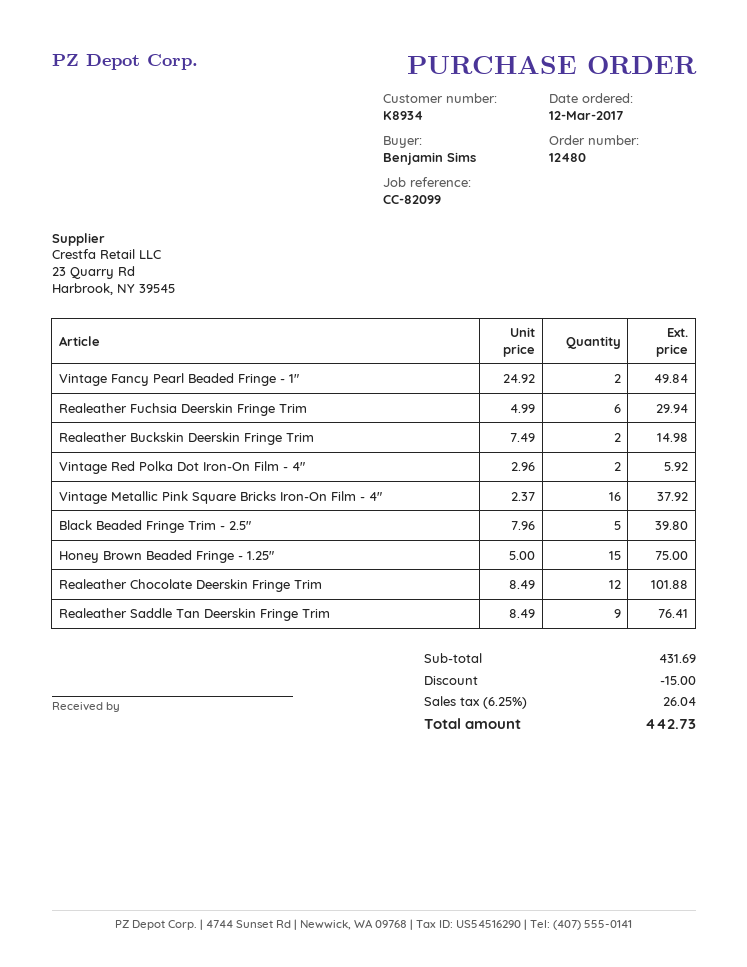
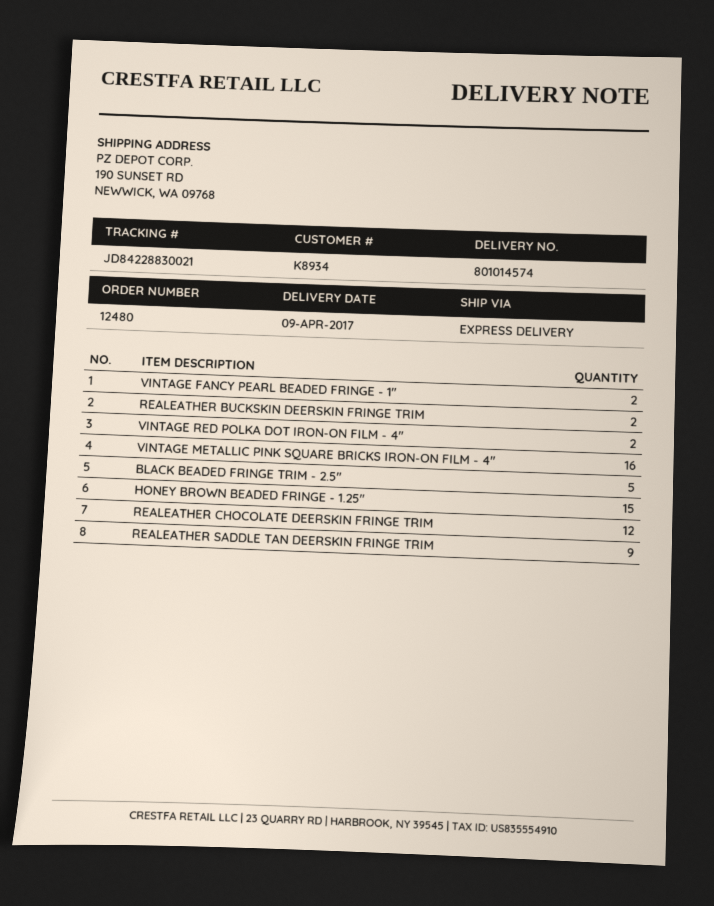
Realeather Fuchsia Deerskin Fringe Trim: 6 -> none

